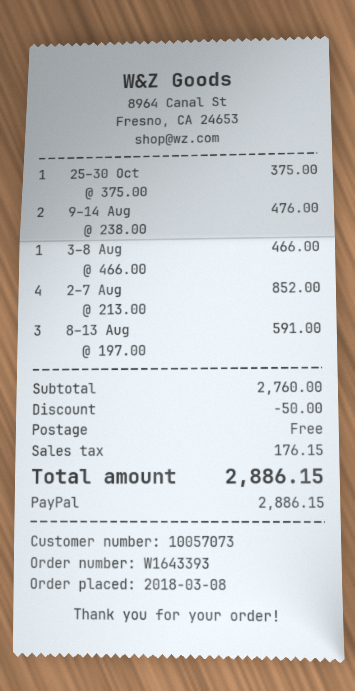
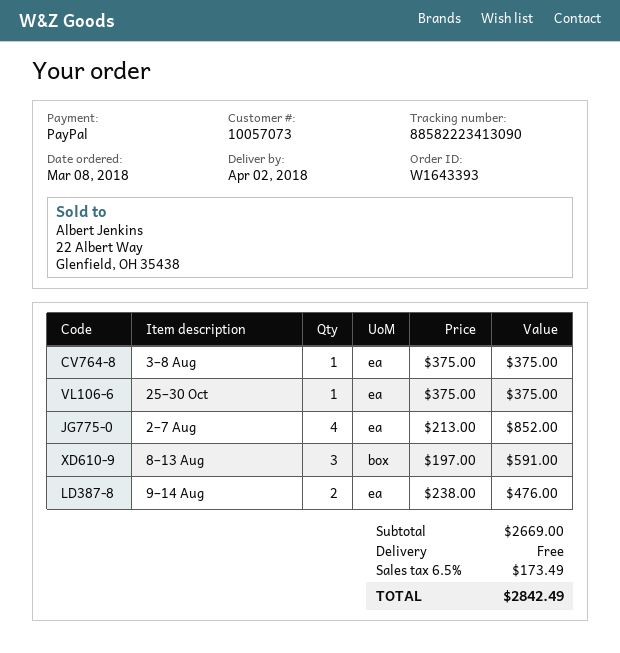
3–8 Aug: 1 x 466.00 = 466.00 -> 1 x 375.00 = 375.00
subtotal: 2760.00 -> 2669.00
discount: 50.00 -> none
tax: 176.15 -> 173.49
total: 2886.15 -> 2842.49

